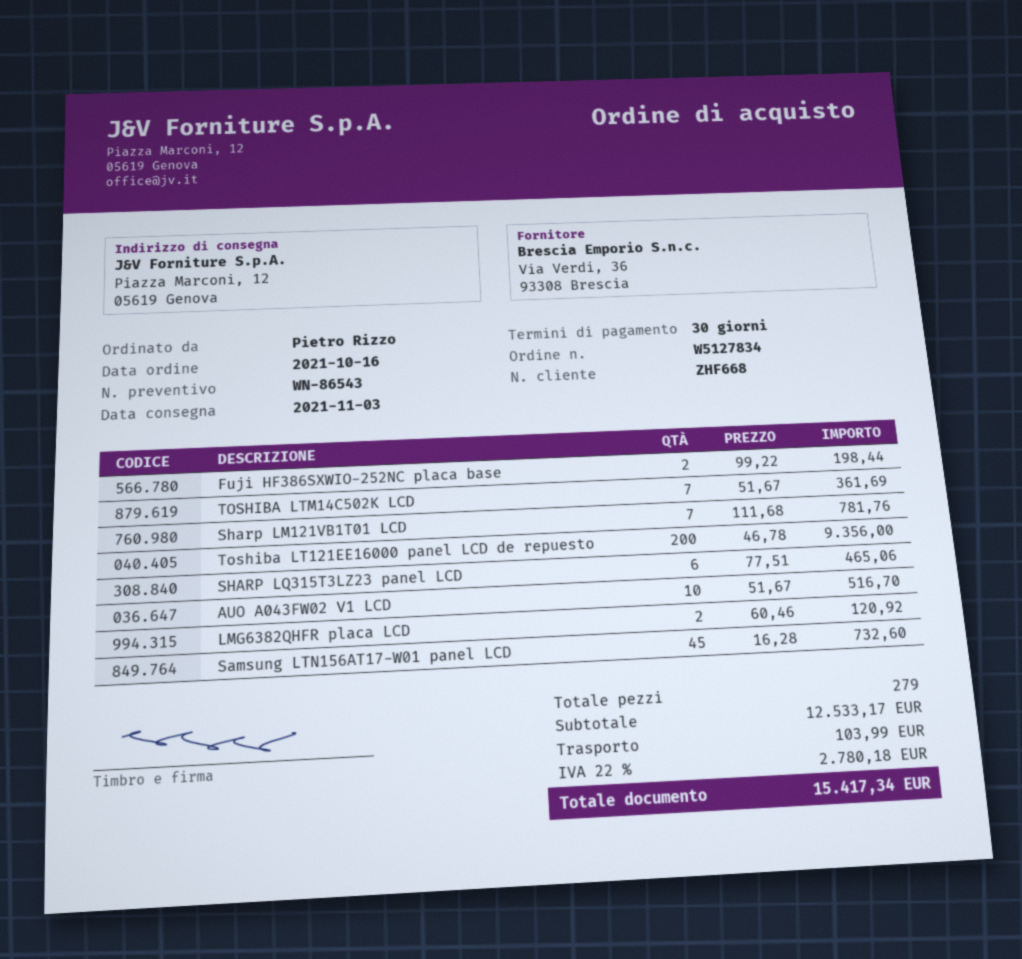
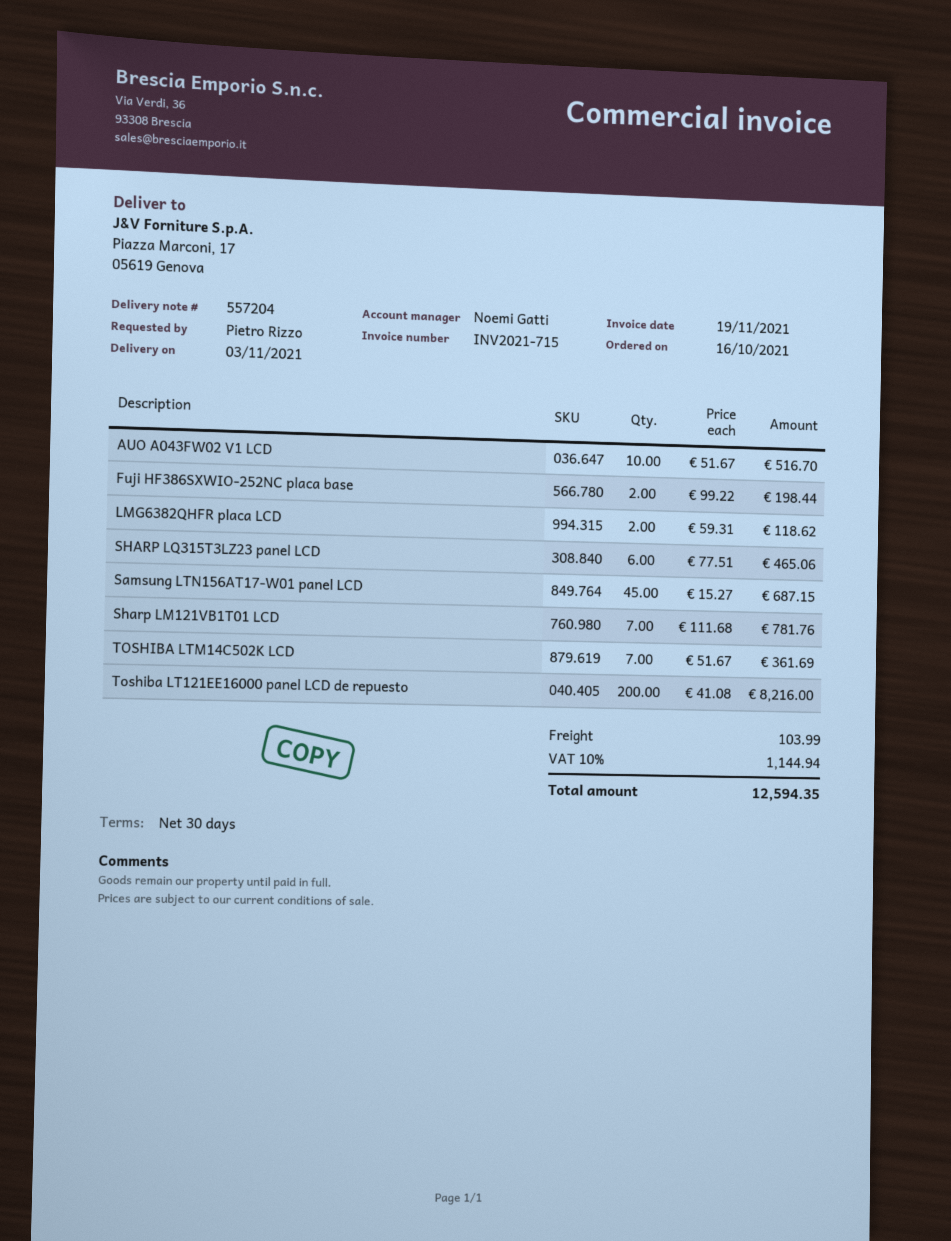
ship to: Piazza Marconi, 12, 05619 Genova -> Piazza Marconi, 17, 05619 Genova
Toshiba LT121EE16000 panel LCD de repuesto: 200 x 46.78 = 9356.00 -> 200 x 41.08 = 8216.00
LMG6382QHFR placa LCD: 2 x 60.46 = 120.92 -> 2 x 59.31 = 118.62
Samsung LTN156AT17-W01 panel LCD: 45 x 16.28 = 732.60 -> 45 x 15.27 = 687.15
tax: 22% = 2780.18 -> 10% = 1144.94
total: 15417.34 -> 12594.35

